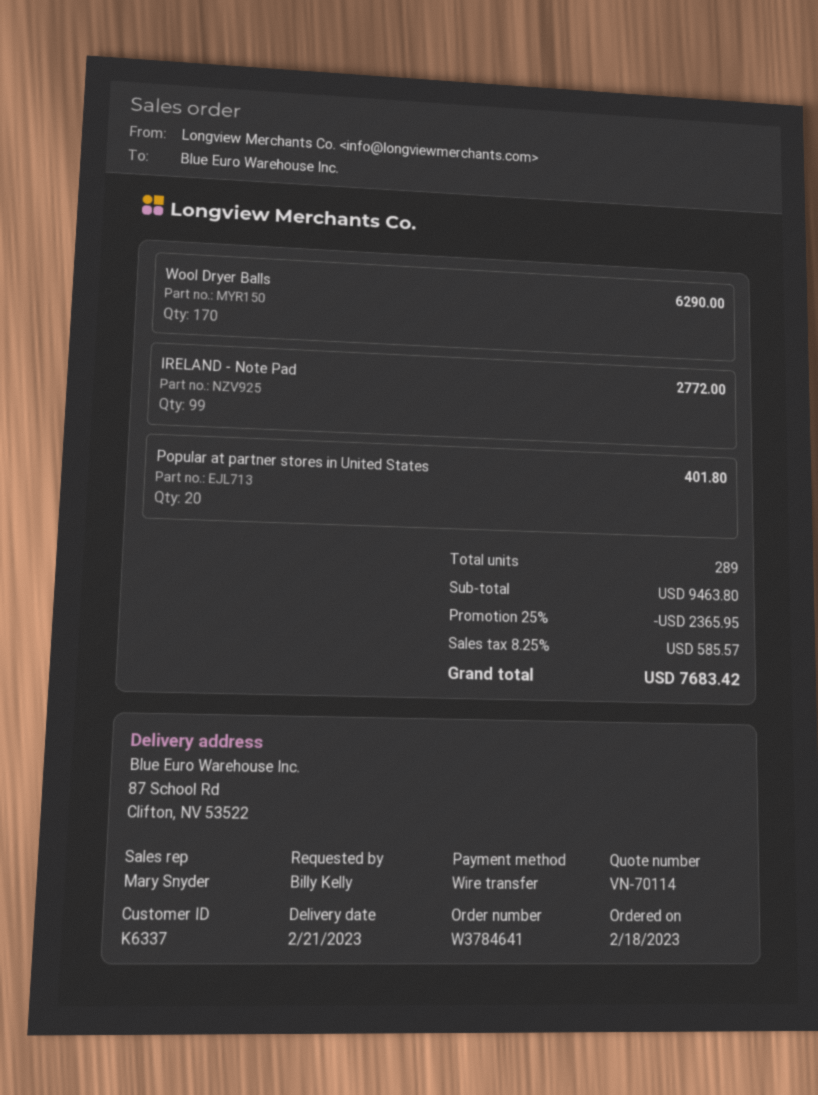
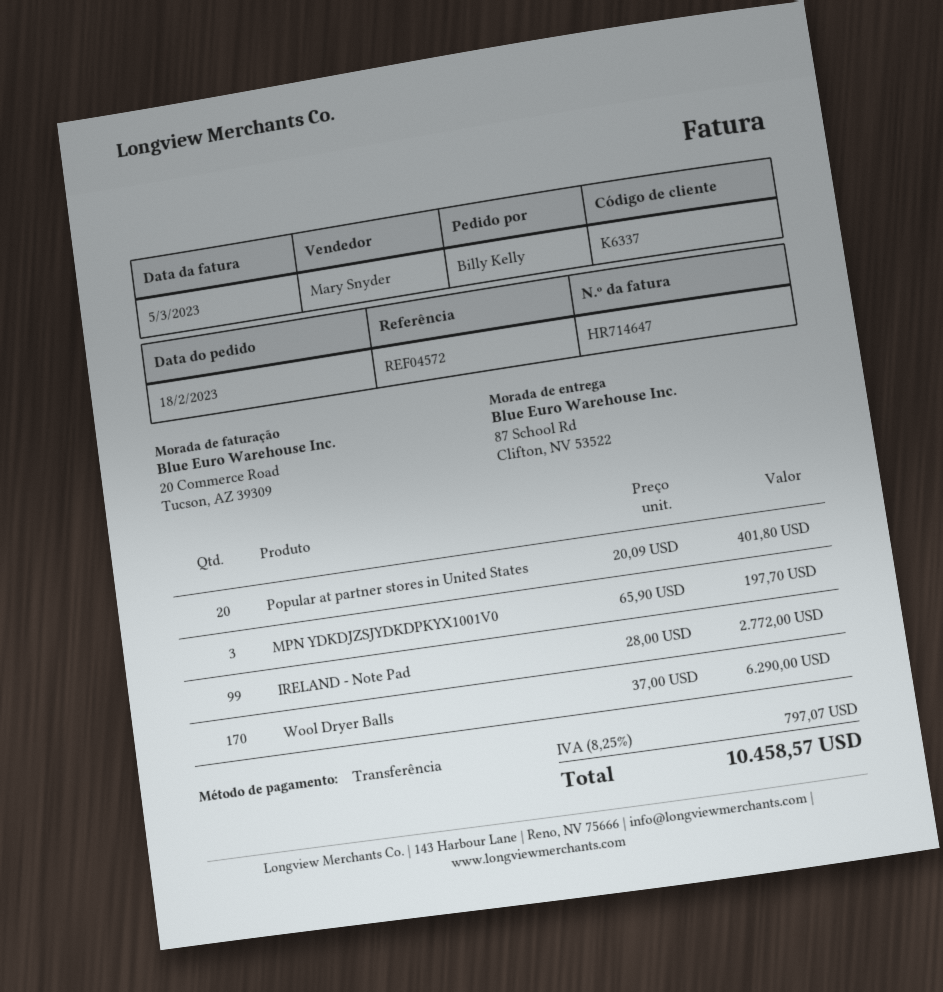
MPN YDKDJZSJYDKDPKYX1001V0: none -> 3 for 197.70
discount: 25% = 2365.95 -> none
tax: 8.25% = 585.57 -> 8.25% = 797.07
total: 7683.42 -> 10458.57

